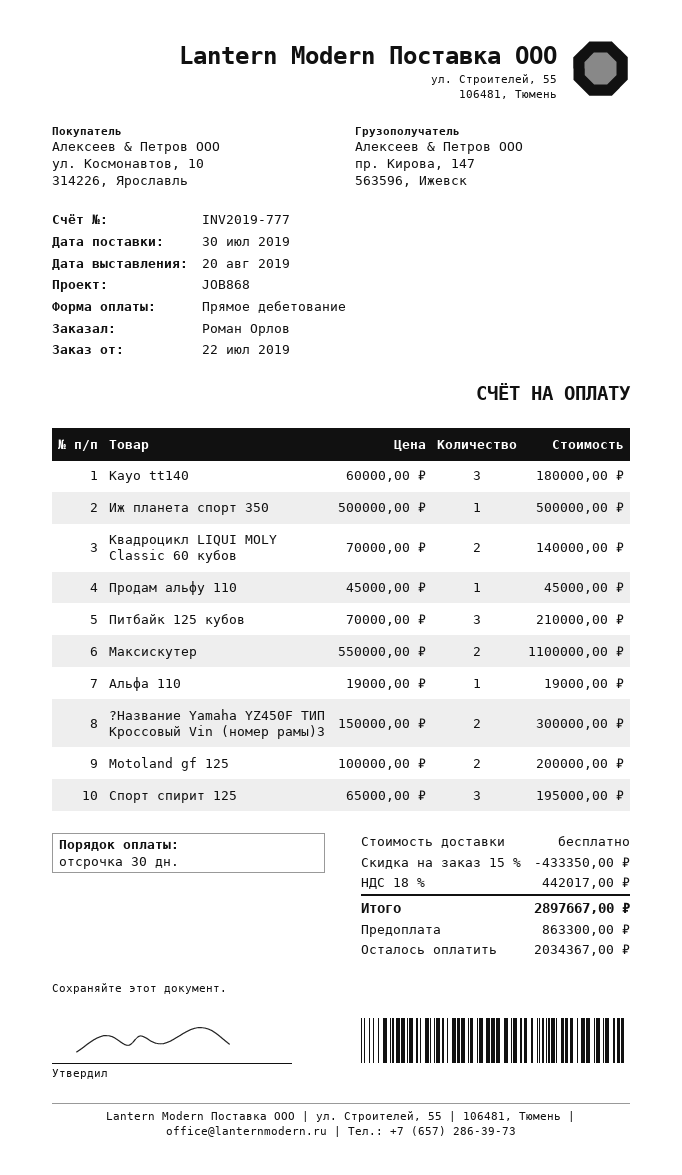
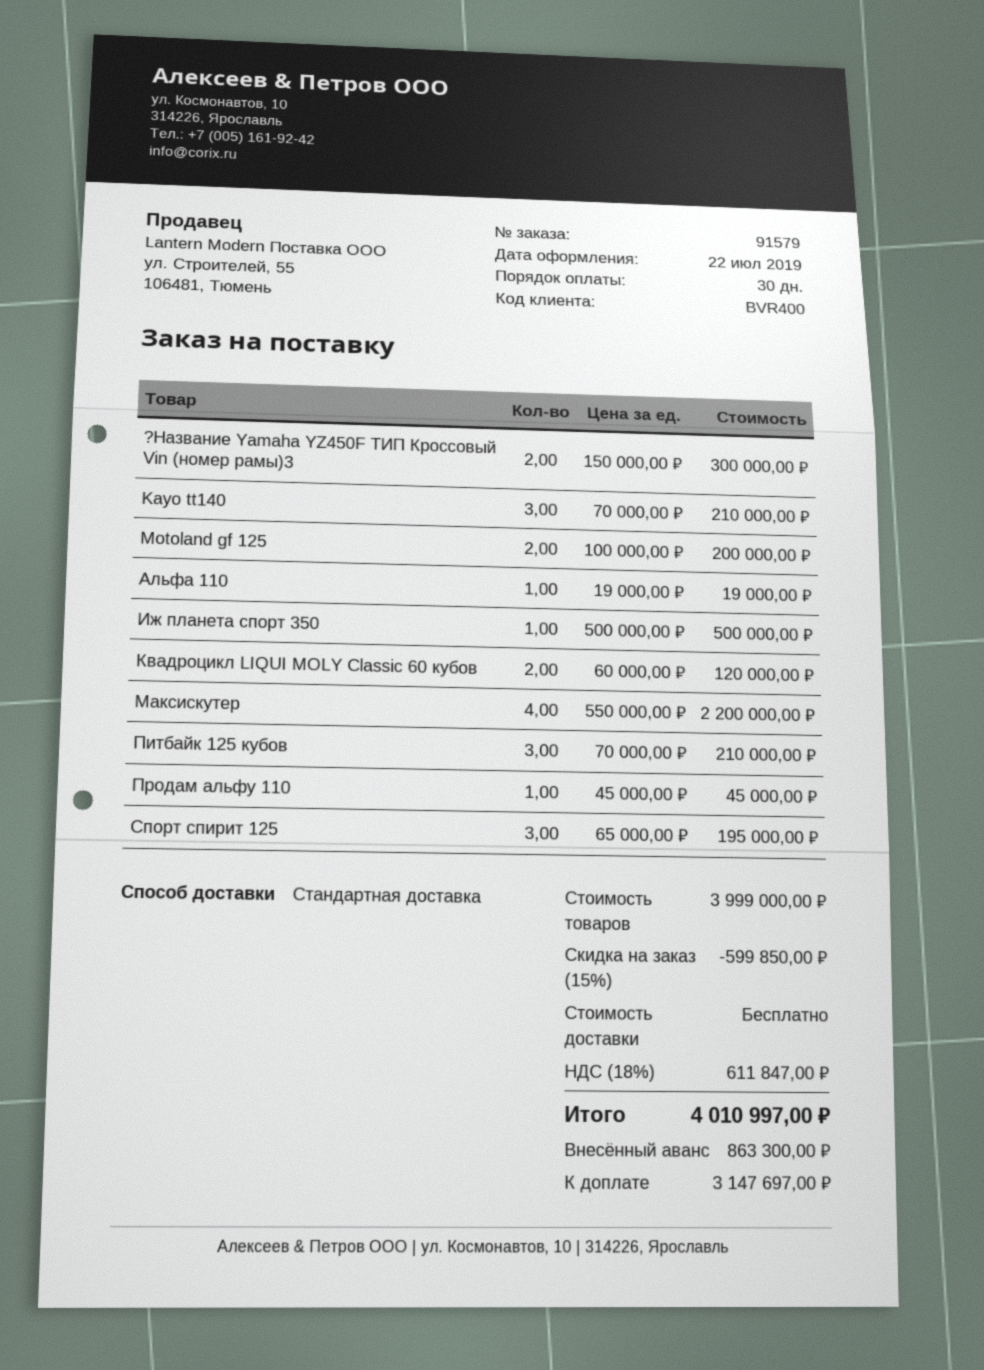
Kayo tt140: 3 x 60000.00 = 180000.00 -> 3 x 70000.00 = 210000.00
Квадроцикл LIQUI MOLY Classic 60 кубов: 2 x 70000.00 = 140000.00 -> 2 x 60000.00 = 120000.00
Максискутер: 2 x 550000.00 = 1100000.00 -> 4 x 550000.00 = 2200000.00
discount: 15% = 433350.00 -> 15% = 599850.00
tax: 18% = 442017.00 -> 18% = 611847.00
total: 2897667.00 -> 4010997.00
balance: 2034367.00 -> 3147697.00

